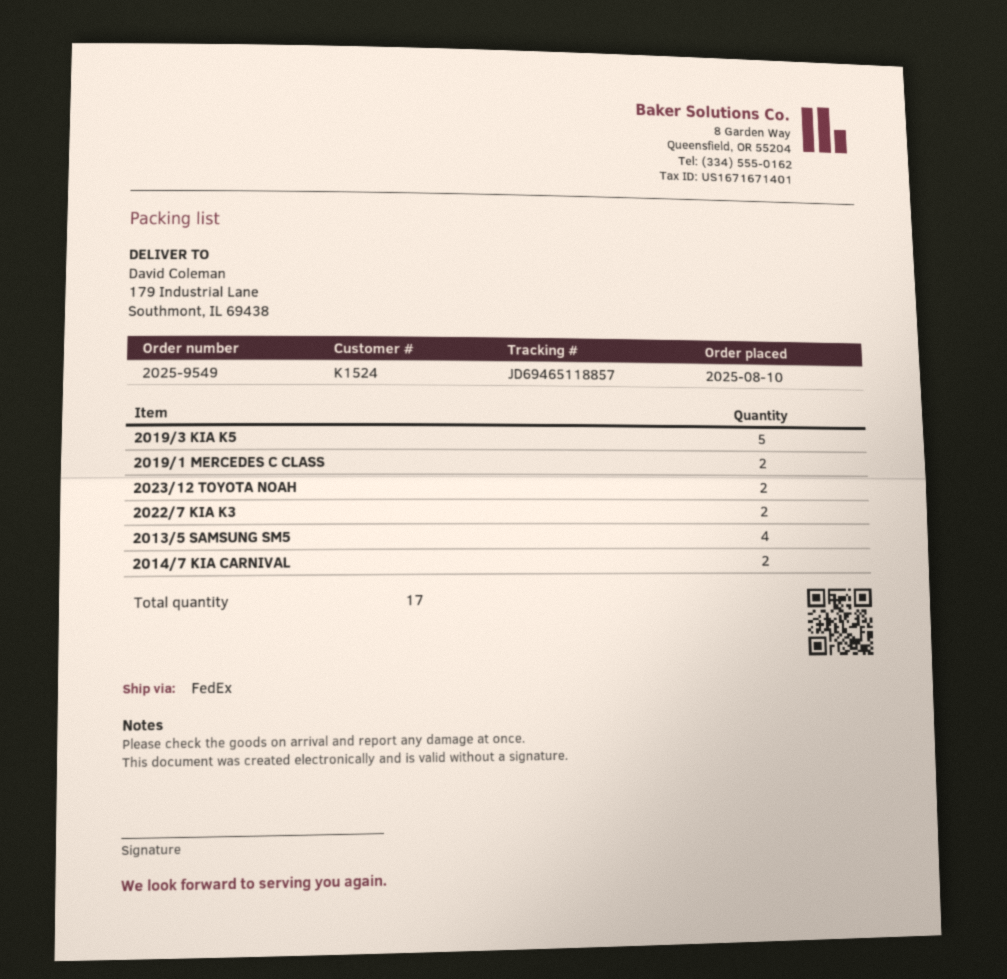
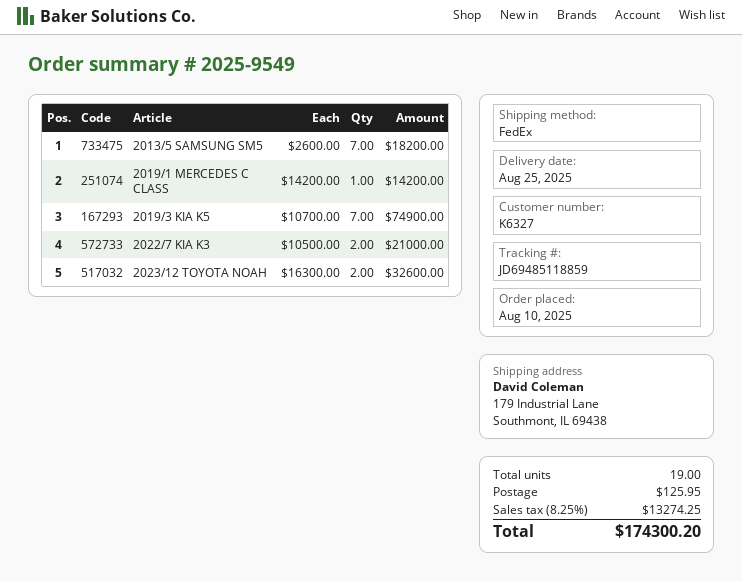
customer number: K1524 -> K6327
tracking number: JD69465118857 -> JD69485118859
2019/3 KIA K5: 5 -> 7
2019/1 MERCEDES C CLASS: 2 -> 1
2013/5 SAMSUNG SM5: 4 -> 7
2014/7 KIA CARNIVAL: 2 -> none
total quantity: 17 -> 19

